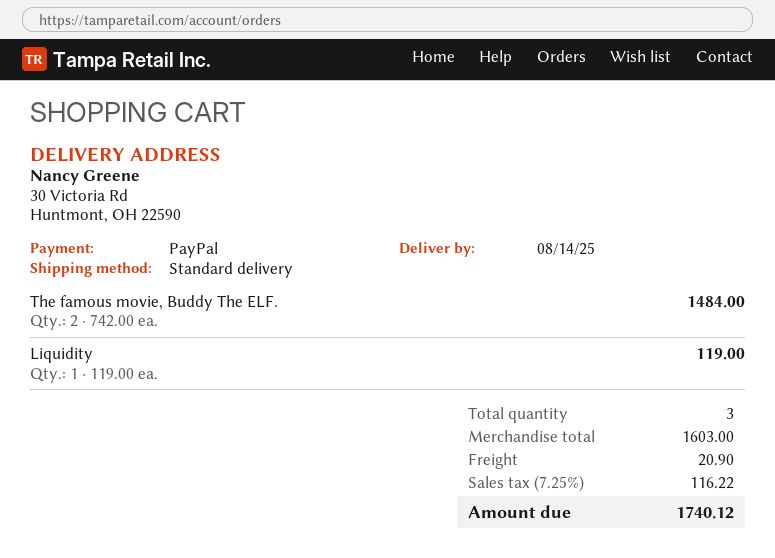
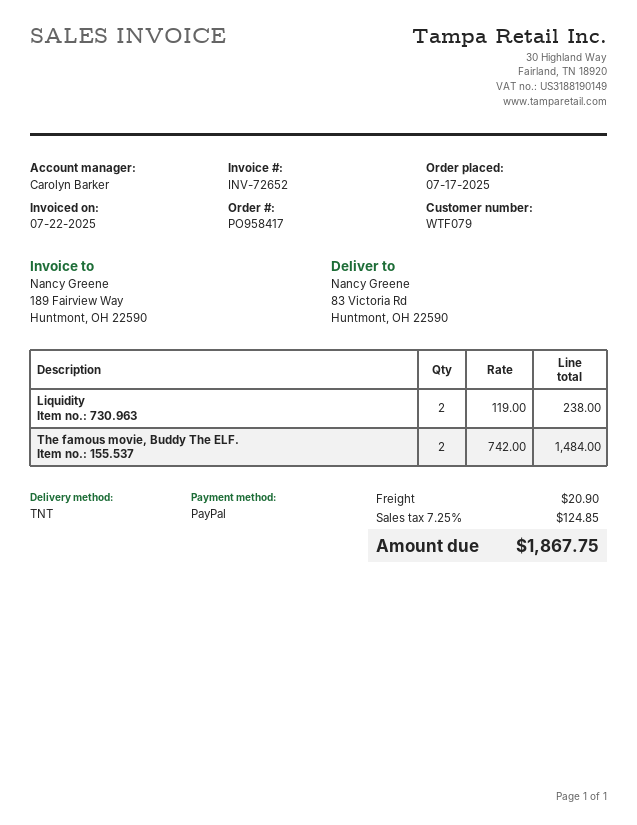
shipping method: standard -> TNT
ship to: 30 Victoria Rd, Huntmont, OH 22590 -> 83 Victoria Rd, Huntmont, OH 22590
Liquidity: 1 x 119.00 = 119.00 -> 2 x 119.00 = 238.00
tax: 7.25% = 116.22 -> 7.25% = 124.85
total: 1740.12 -> 1867.75

